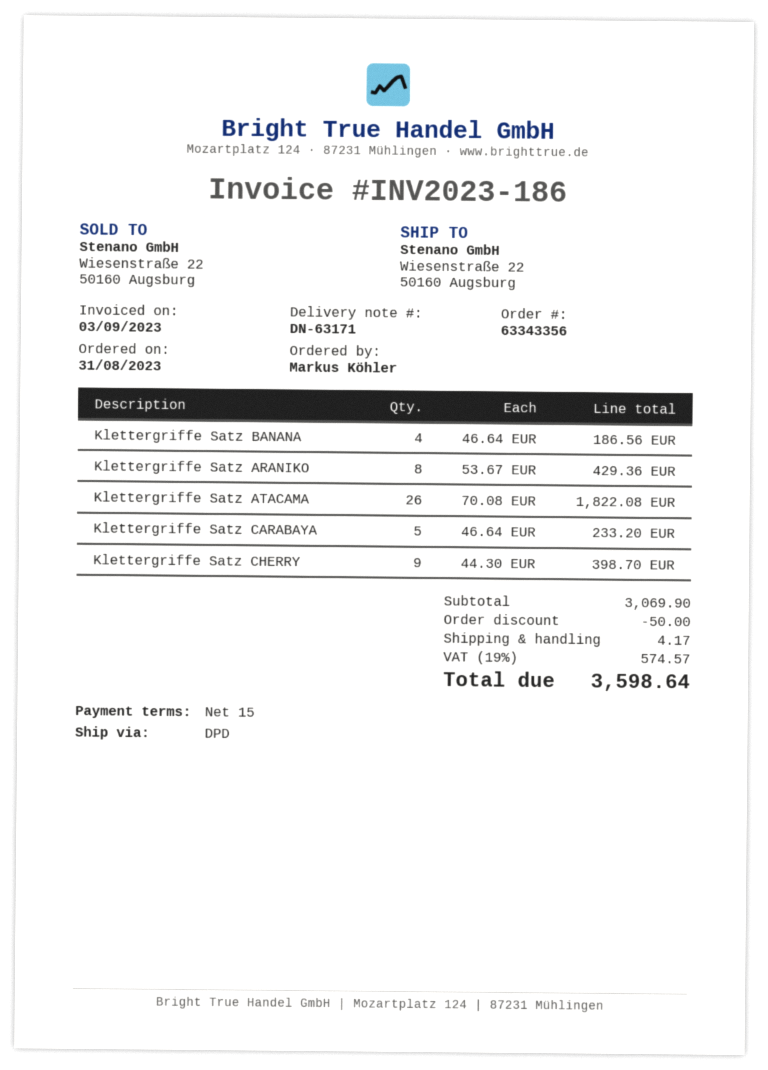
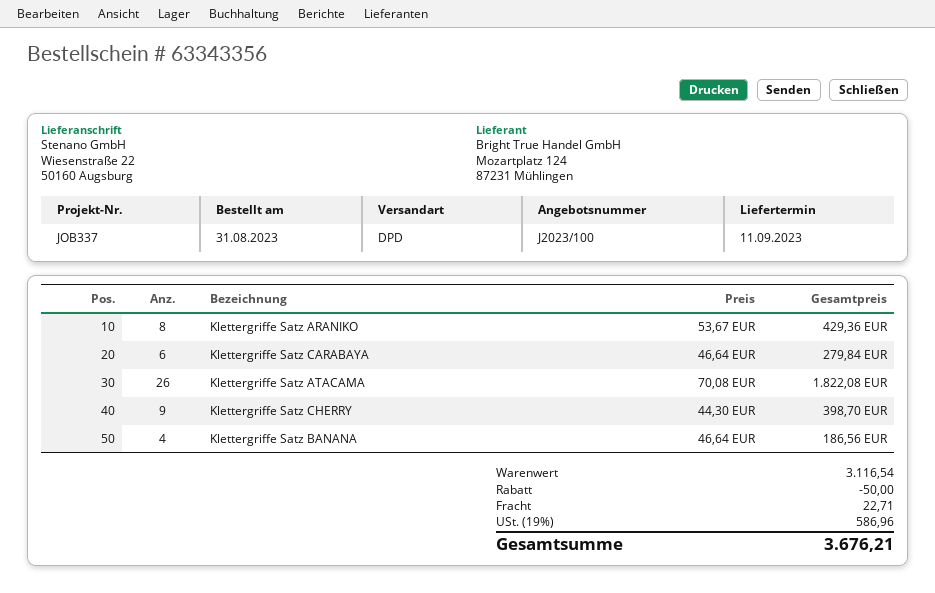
Klettergriffe Satz CARABAYA: 5 x 46.64 = 233.20 -> 6 x 46.64 = 279.84
subtotal: 3069.90 -> 3116.54
shipping: 4.17 -> 22.71
tax: 19% = 574.57 -> 19% = 586.96
total: 3598.64 -> 3676.21

